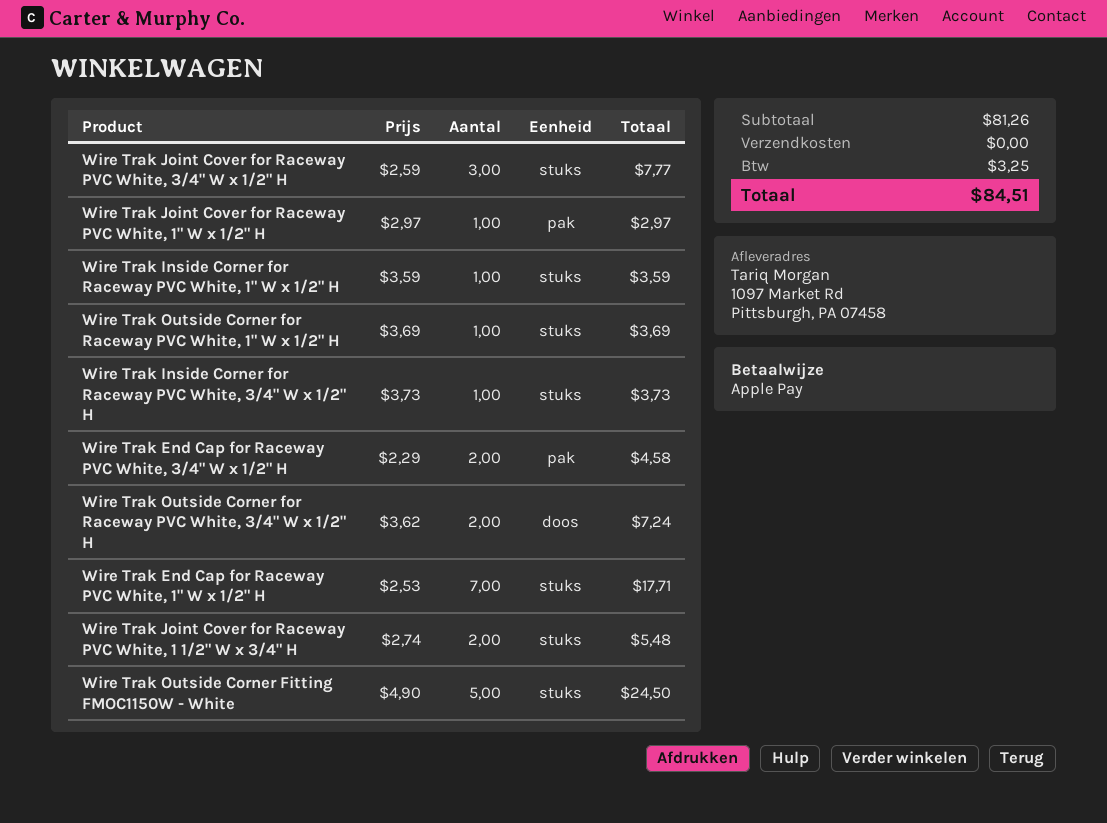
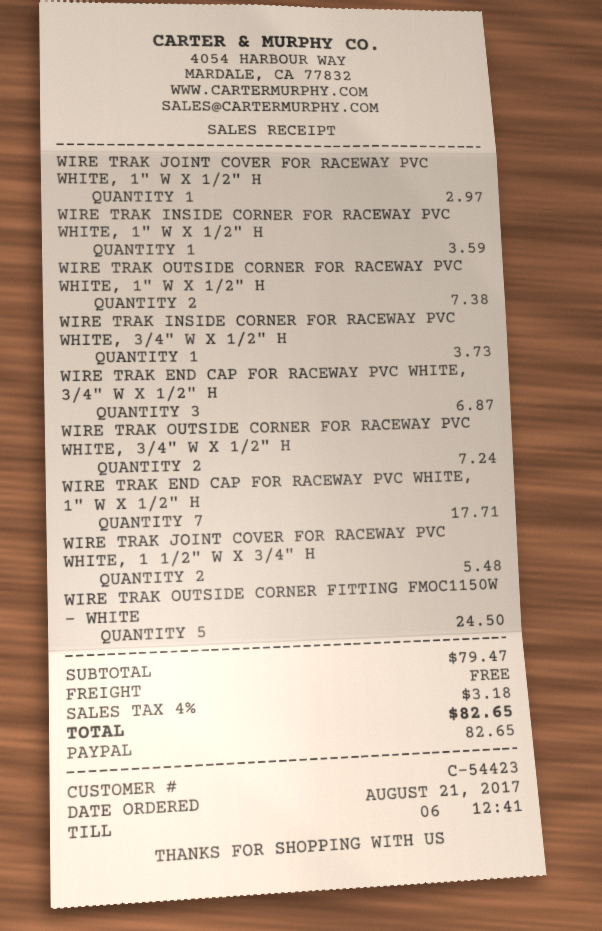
payment method: Apple Pay -> PayPal
Wire Trak Joint Cover for Raceway PVC White, 3/4" W x 1/2" H: 3 for 7.77 -> none
Wire Trak Outside Corner for Raceway PVC White, 1" W x 1/2" H: 1 for 3.69 -> 2 for 7.38
Wire Trak End Cap for Raceway PVC White, 3/4" W x 1/2" H: 2 for 4.58 -> 3 for 6.87
subtotal: 81.26 -> 79.47
tax: 3.25 -> 3.18
total: 84.51 -> 82.65

